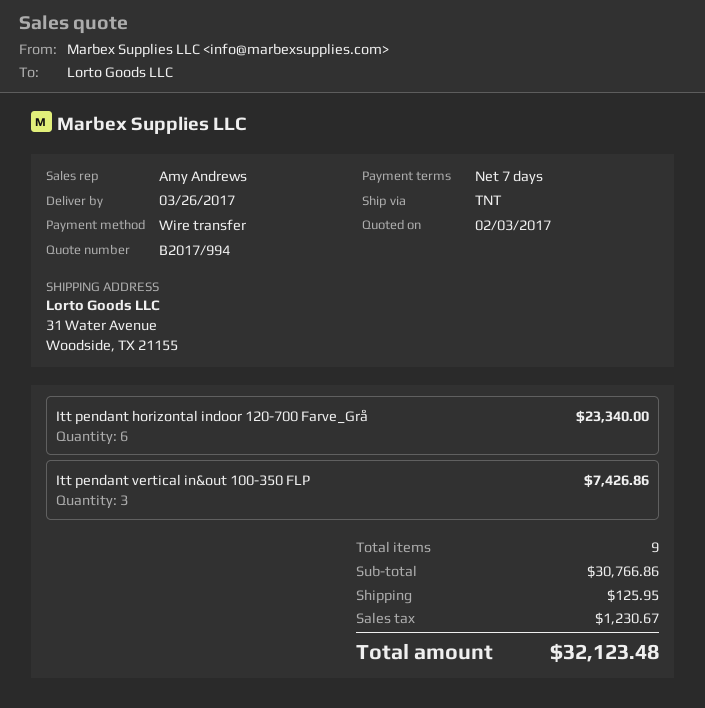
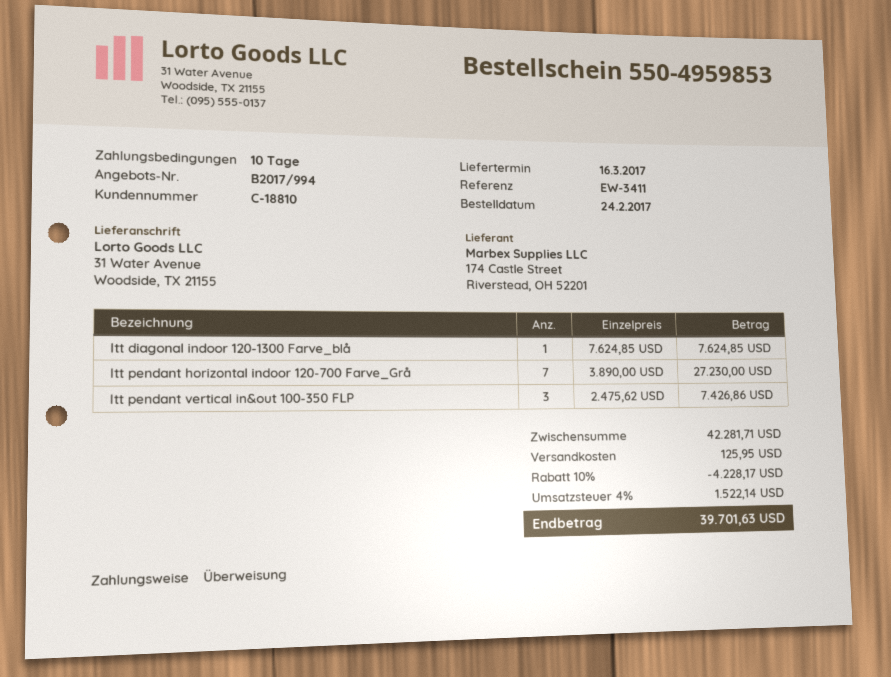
delivery date: 2017-03-26 -> 2017-03-16
payment terms: 7 days -> 10 days
Itt pendant horizontal indoor 120-700 Farve_Grå: 6 for 23340.00 -> 7 for 27230.00
Itt diagonal indoor 120-1300 Farve_blå: none -> 1 for 7624.85
subtotal: 30766.86 -> 42281.71
discount: none -> 10% = 4228.17
tax: 1230.67 -> 1522.14
total: 32123.48 -> 39701.63

